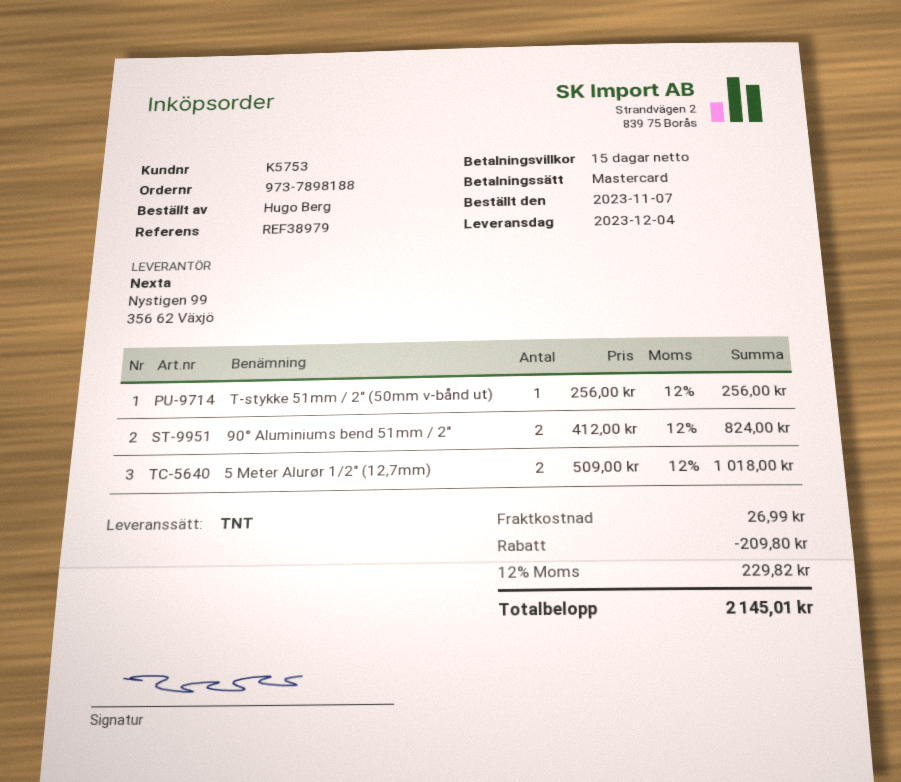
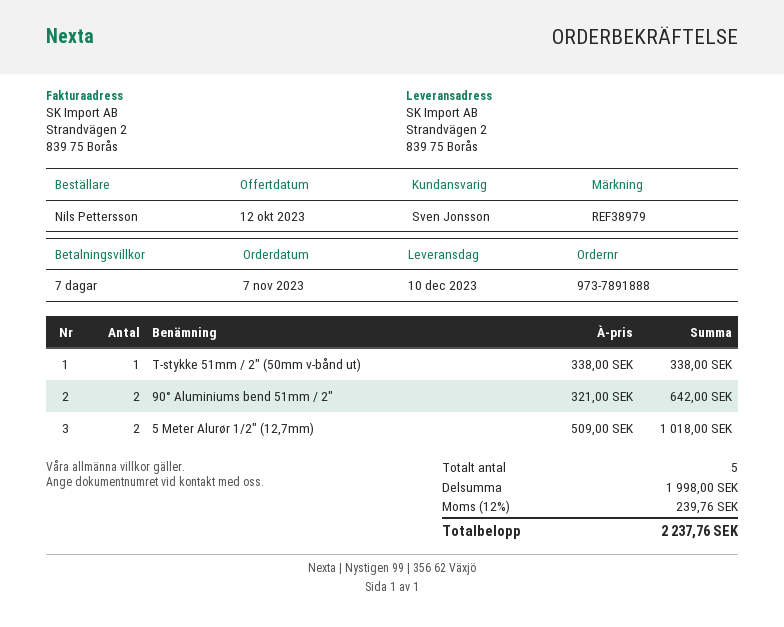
order number: 973-7898188 -> 973-7891888
delivery date: 2023-12-04 -> 2023-12-10
payment terms: 15 days -> 7 days
ordered by: Hugo Berg -> Nils Pettersson
T-stykke 51mm / 2" (50mm v-bånd ut): 1 x 256.00 = 256.00 -> 1 x 338.00 = 338.00
90° Aluminiums bend 51mm / 2": 2 x 412.00 = 824.00 -> 2 x 321.00 = 642.00
discount: 209.80 -> none
shipping: 26.99 -> none
tax: 12% = 229.82 -> 12% = 239.76
total: 2145.01 -> 2237.76

